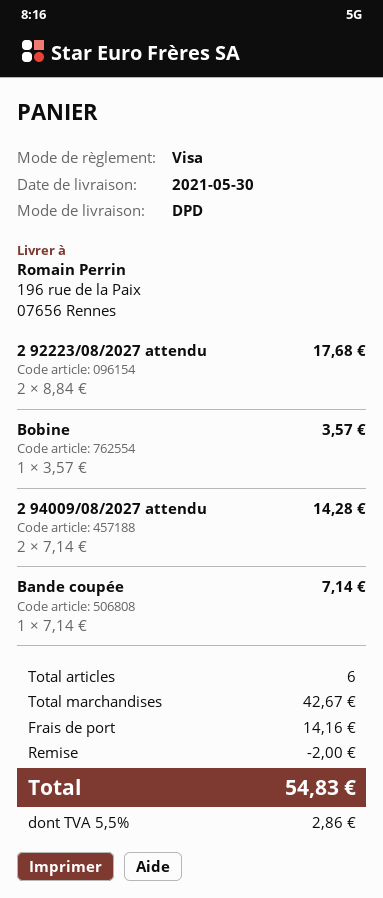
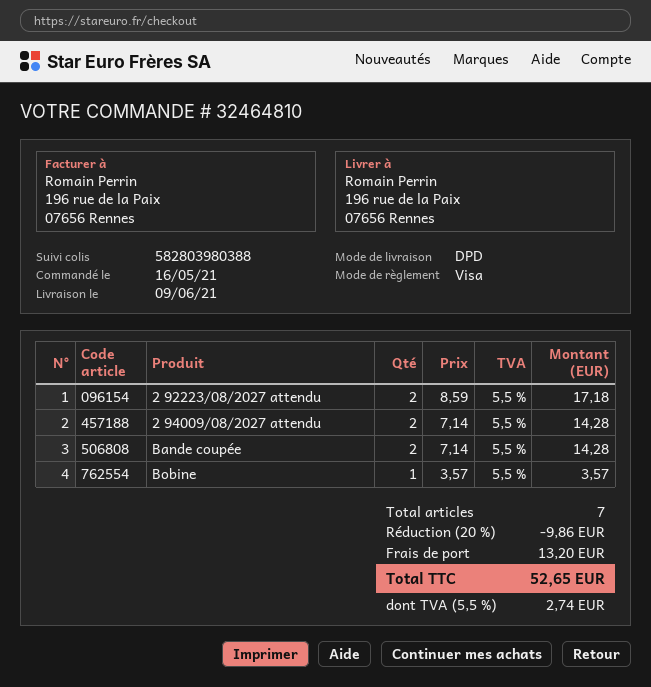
delivery date: 2021-05-30 -> 2021-06-09
2 92223/08/2027 attendu: 2 x 8.84 = 17.68 -> 2 x 8.59 = 17.18
Bande coupée: 1 x 7.14 = 7.14 -> 2 x 7.14 = 14.28
total quantity: 6 -> 7
discount: 2.00 -> 9.86
shipping: 14.16 -> 13.20
tax: 5.5% = 2.86 -> 5.5% = 2.74
total: 54.83 -> 52.65

